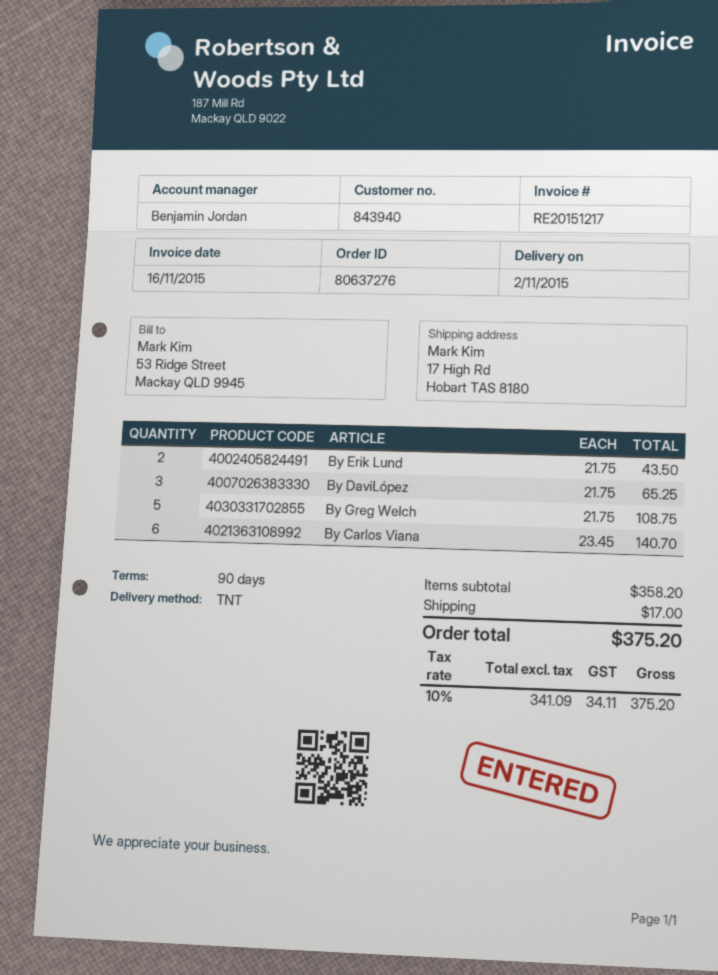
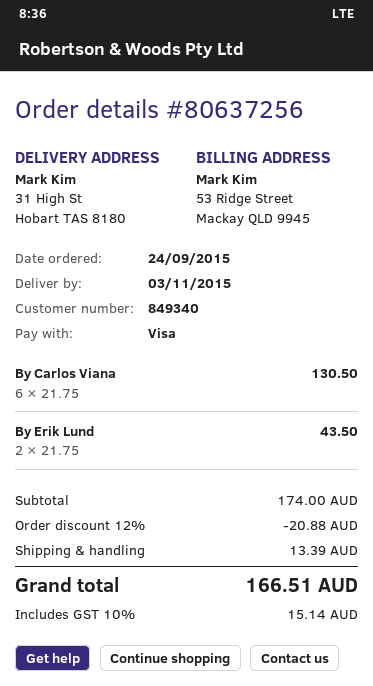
order number: 80637276 -> 80637256
delivery date: 2015-11-02 -> 2015-11-03
customer number: 843940 -> 849340
ship to: 17 High Rd, Hobart TAS 8180 -> 31 High St, Hobart TAS 8180
By DaviLópez: 3 x 21.75 = 65.25 -> none
By Greg Welch: 5 x 21.75 = 108.75 -> none
By Carlos Viana: 6 x 23.45 = 140.70 -> 6 x 21.75 = 130.50
subtotal: 358.20 -> 174.00
discount: none -> 12% = 20.88
shipping: 17.00 -> 13.39
tax: 10% = 34.11 -> 10% = 15.14
total: 375.20 -> 166.51

